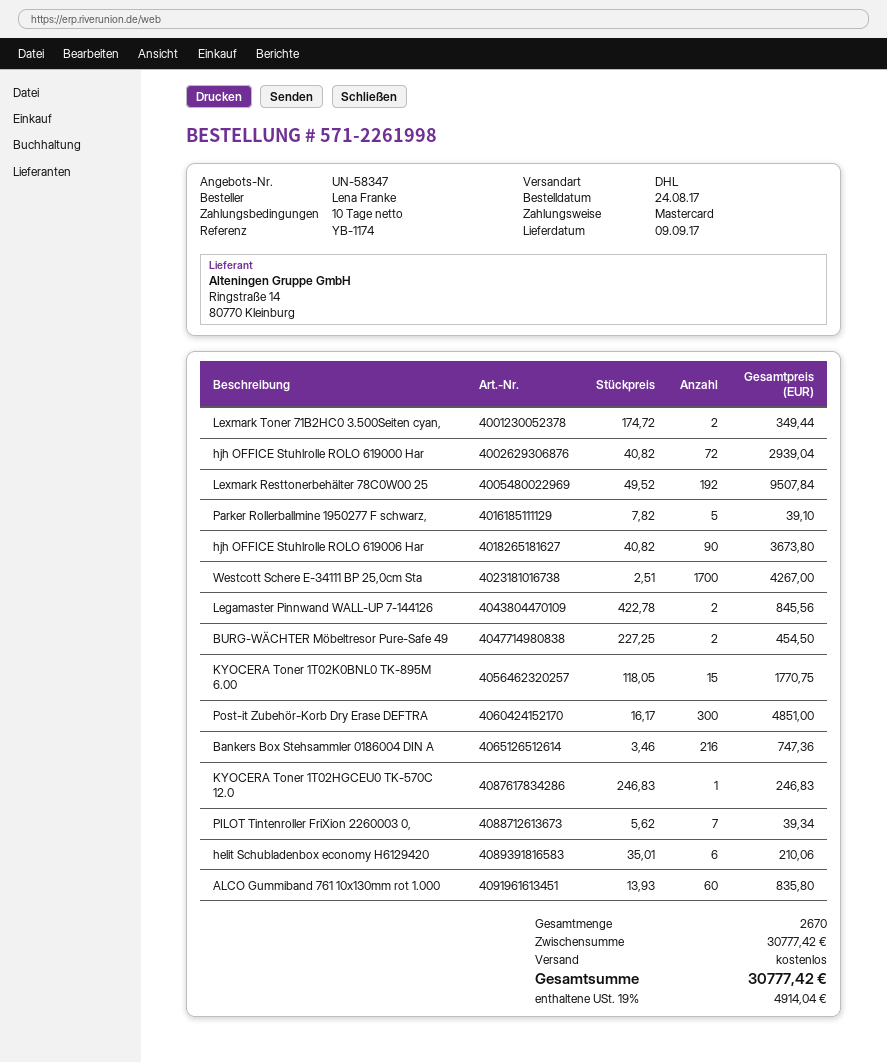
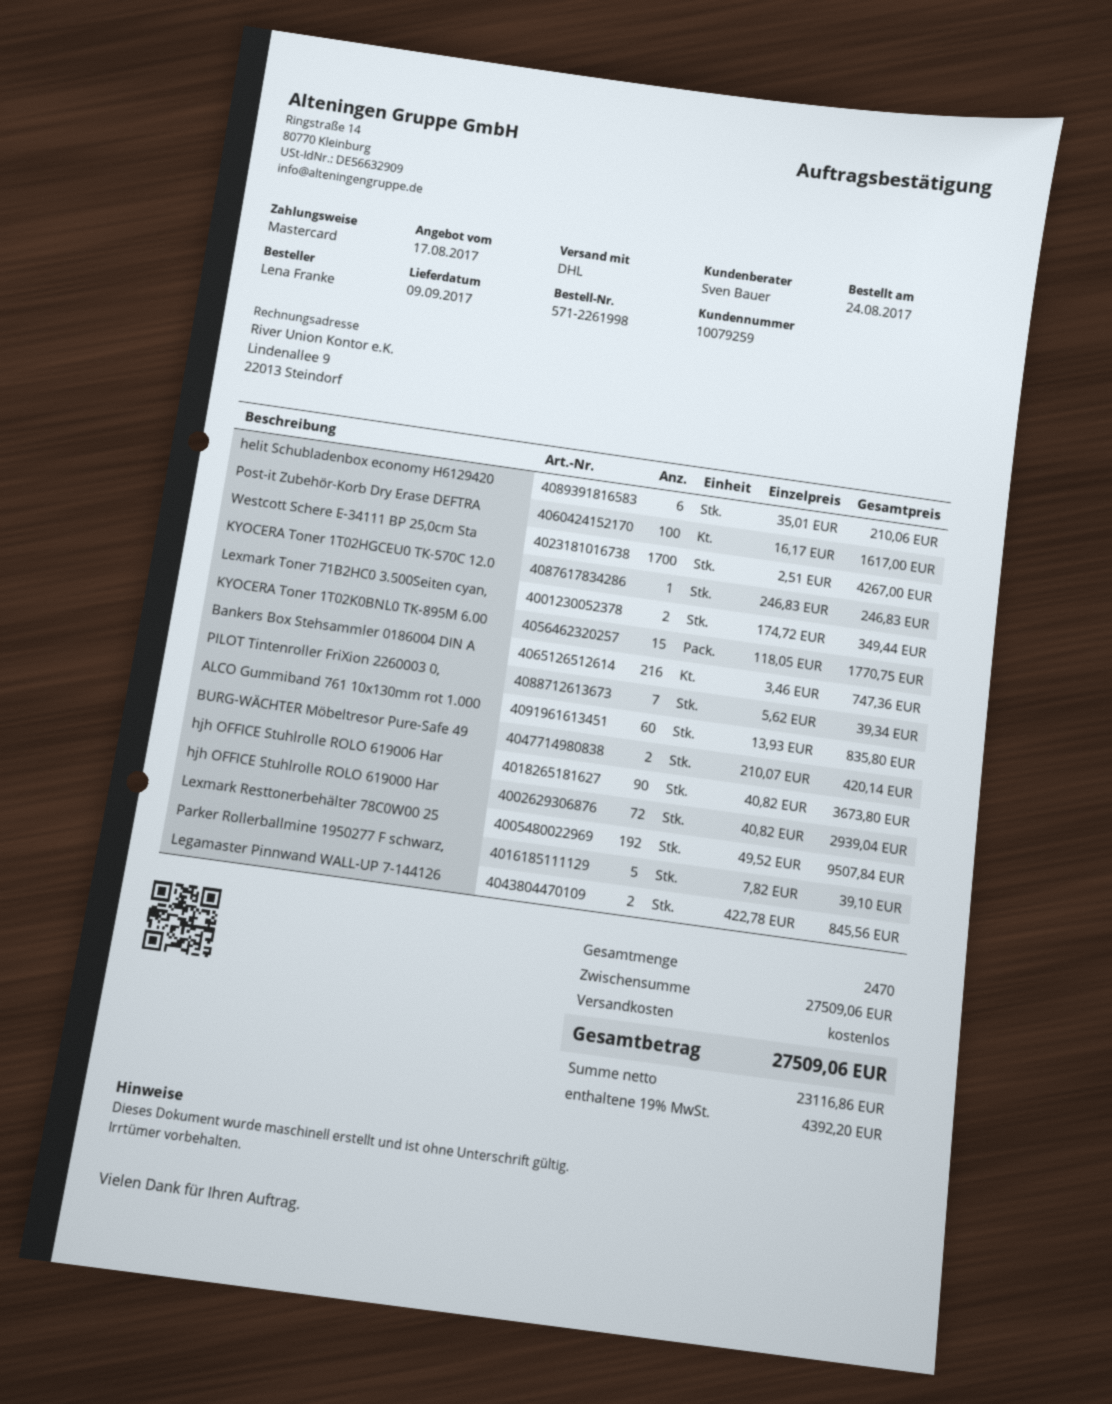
BURG-WÄCHTER Möbeltresor Pure-Safe 49: 2 x 227.25 = 454.50 -> 2 x 210.07 = 420.14
Post-it Zubehör-Korb Dry Erase DEFTRA: 300 x 16.17 = 4851.00 -> 100 x 16.17 = 1617.00
total quantity: 2670 -> 2470
subtotal: 30777.42 -> 27509.06
tax: 19% = 4914.04 -> 19% = 4392.20
total: 30777.42 -> 27509.06

